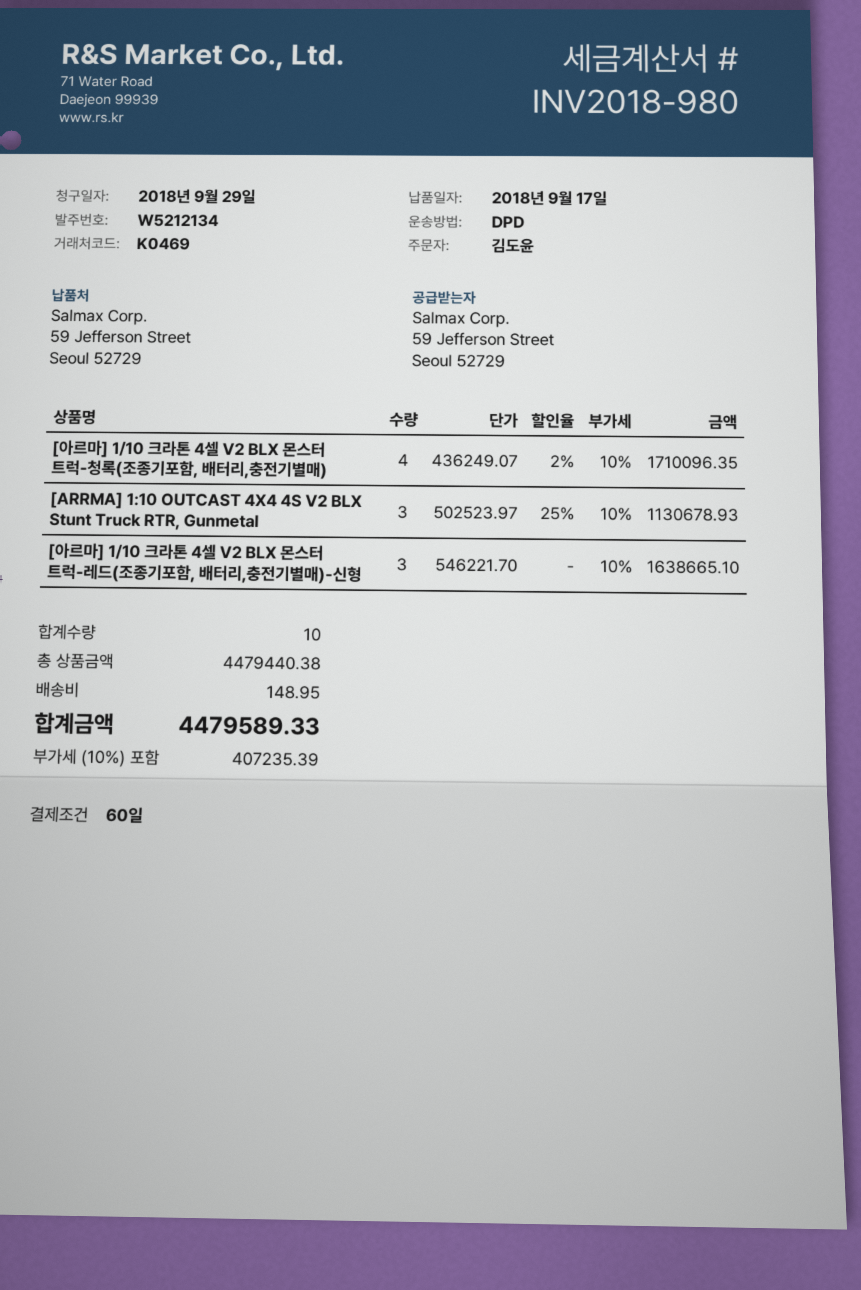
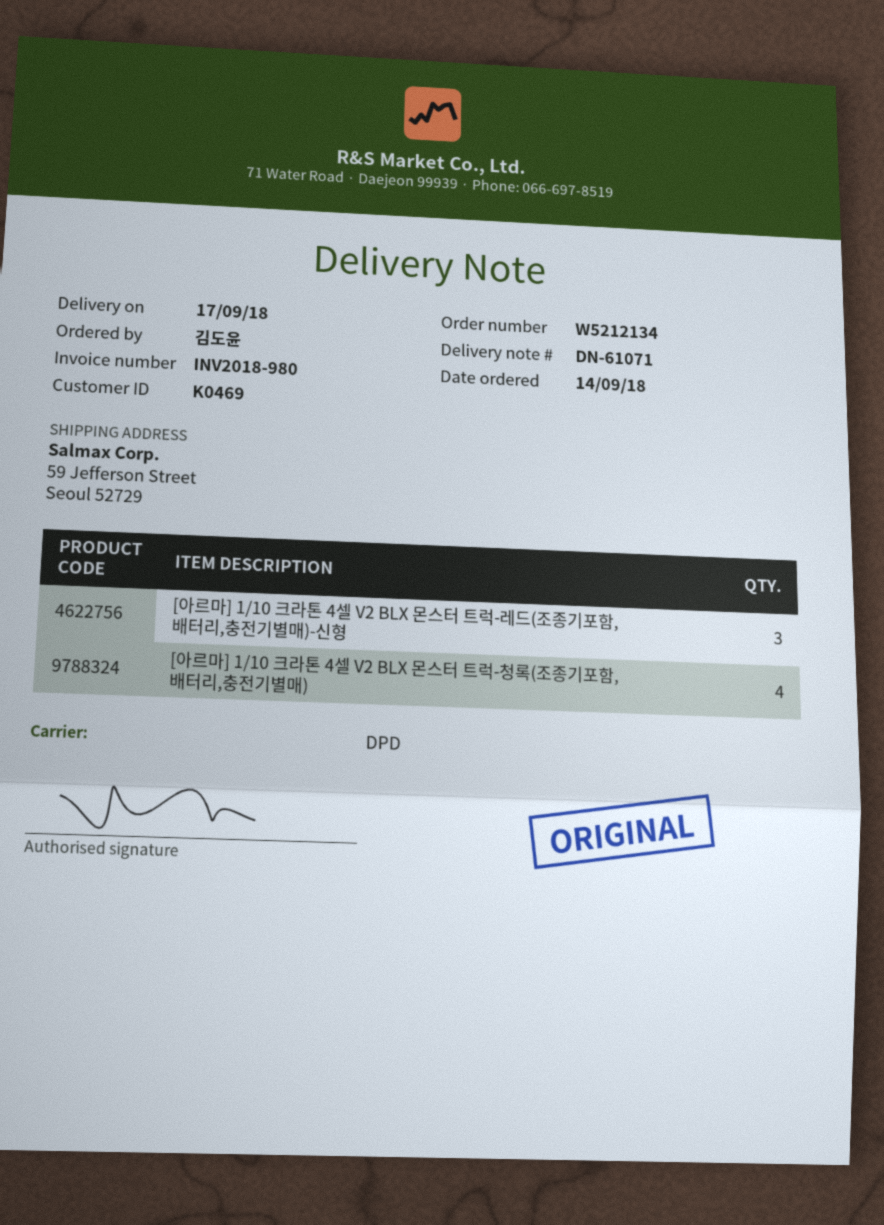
[ARRMA] 1:10 OUTCAST 4X4 4S V2 BLX Stunt Truck RTR, Gunmetal: 3 -> none

